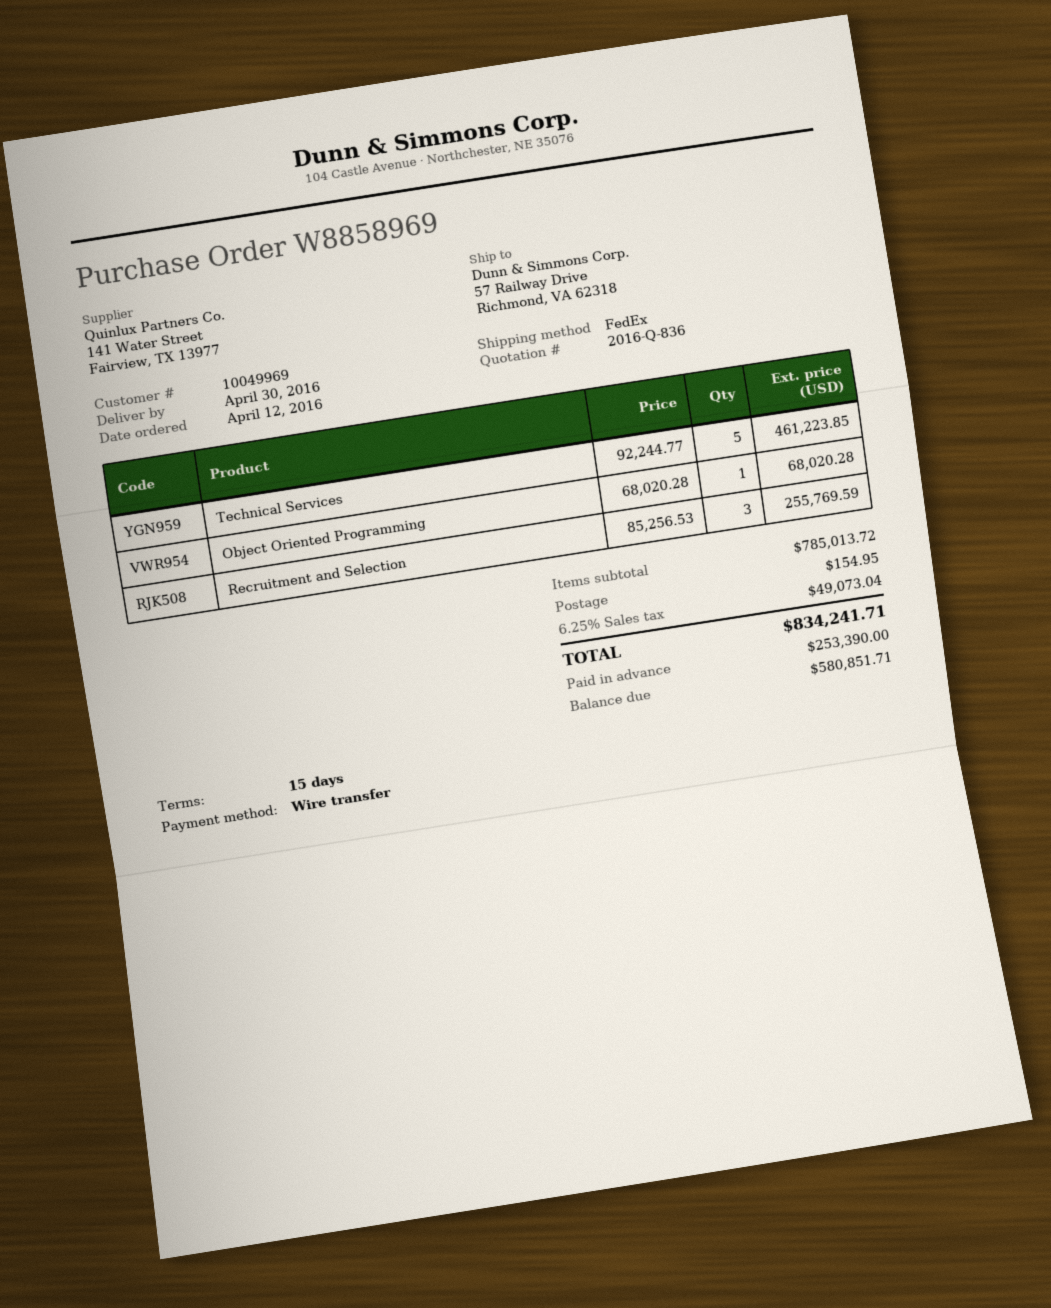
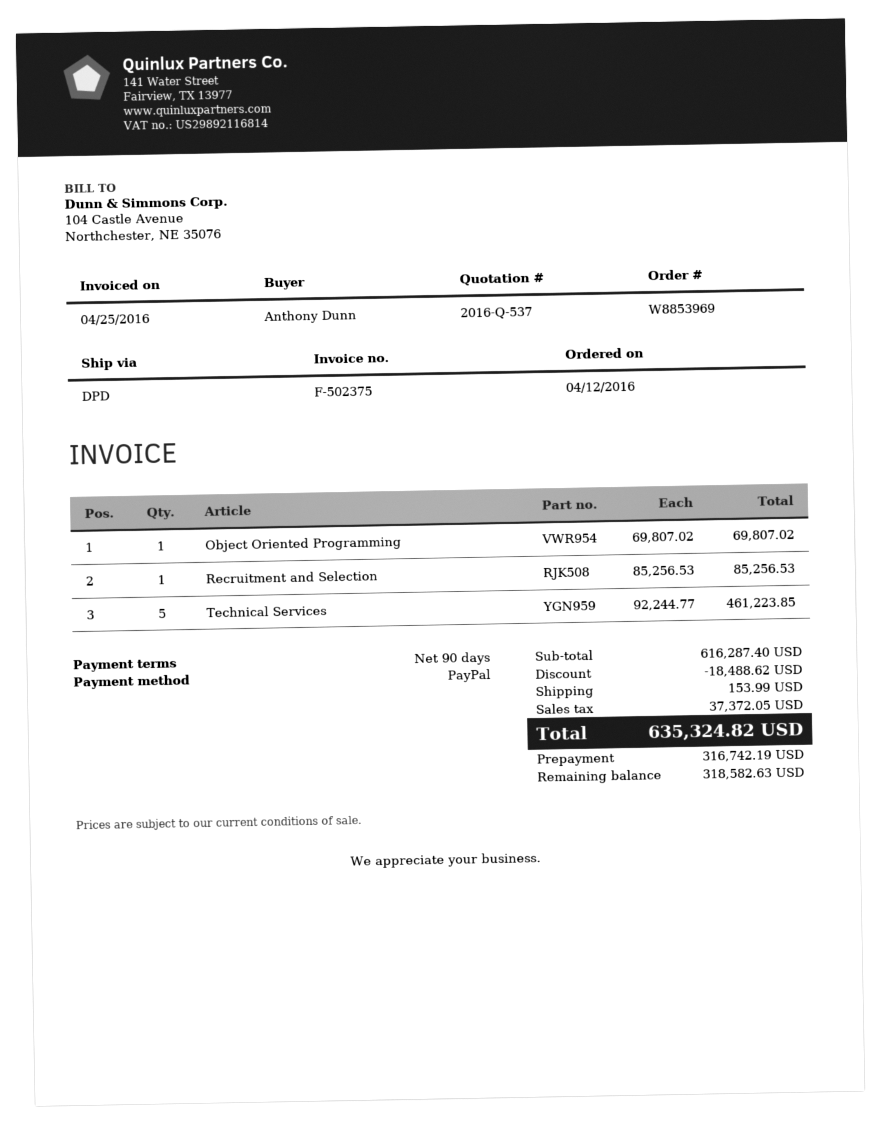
quote number: 2016-Q-836 -> 2016-Q-537
order number: W8858969 -> W8853969
payment terms: 15 days -> 90 days
payment method: bank transfer -> PayPal
shipping method: FedEx -> DPD
Object Oriented Programming: 1 x 68020.28 = 68020.28 -> 1 x 69807.02 = 69807.02
Recruitment and Selection: 3 x 85256.53 = 255769.59 -> 1 x 85256.53 = 85256.53
subtotal: 785013.72 -> 616287.40
discount: none -> 18488.62
shipping: 154.95 -> 153.99
tax: 49073.04 -> 37372.05
total: 834241.71 -> 635324.82
deposit: 253390.00 -> 316742.19
balance: 580851.71 -> 318582.63

